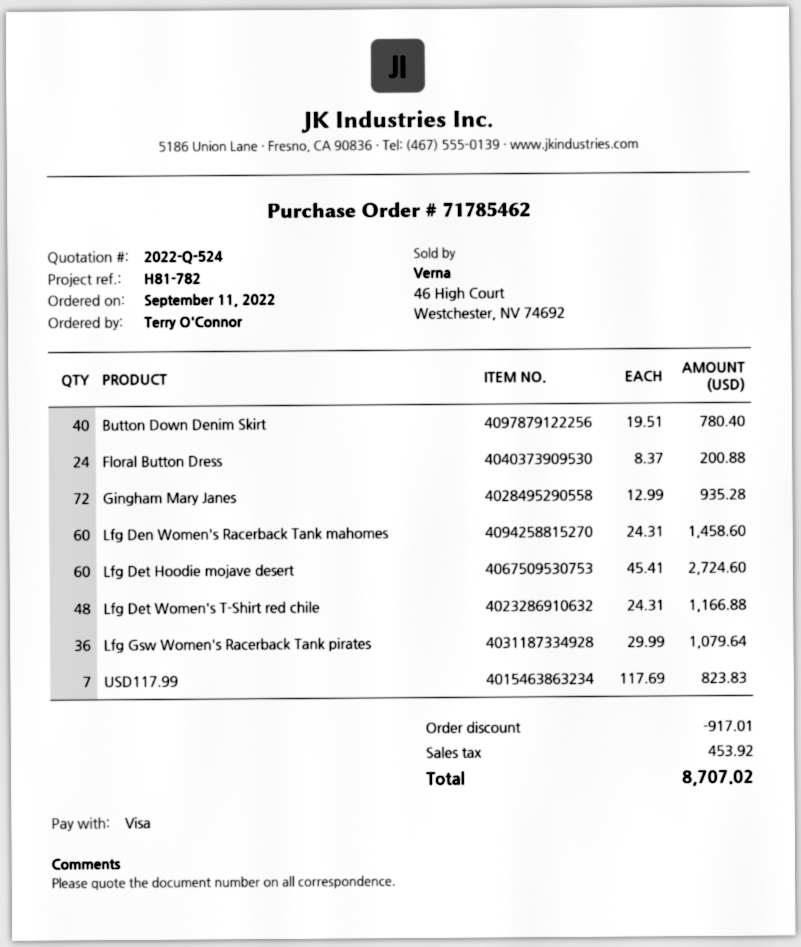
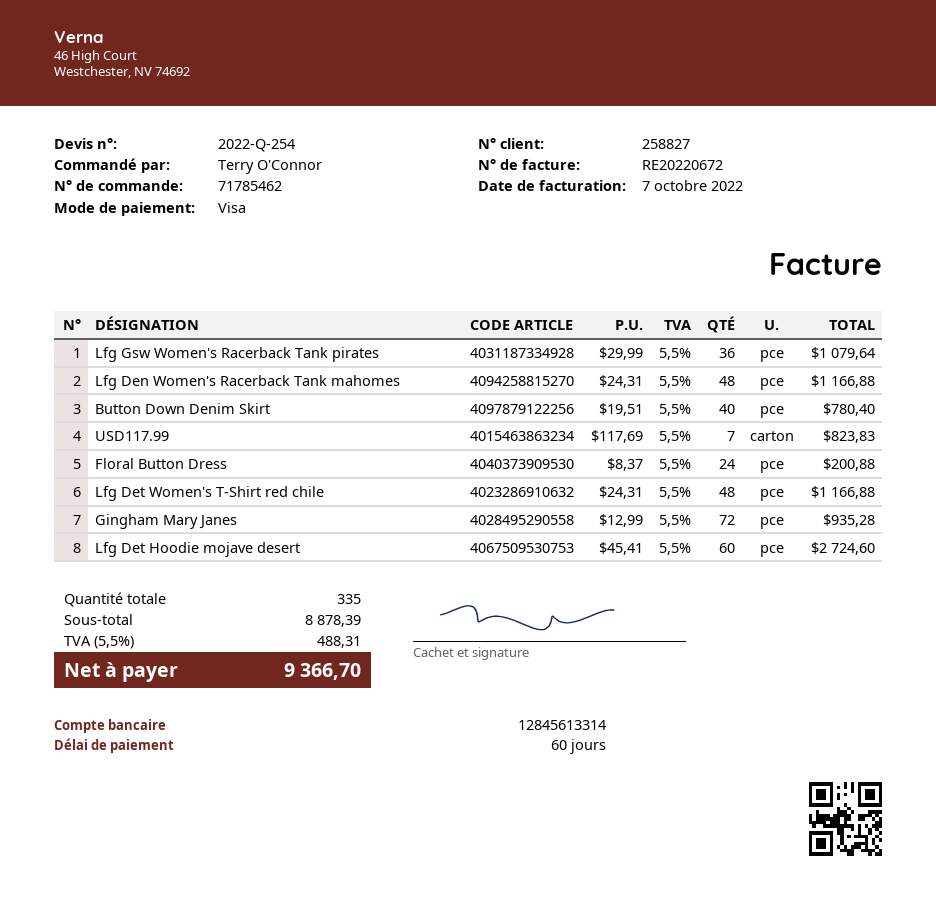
quote number: 2022-Q-524 -> 2022-Q-254
Lfg Den Women's Racerback Tank mahomes: 60 x 24.31 = 1458.60 -> 48 x 24.31 = 1166.88
discount: 917.01 -> none
tax: 453.92 -> 488.31
total: 8707.02 -> 9366.70

